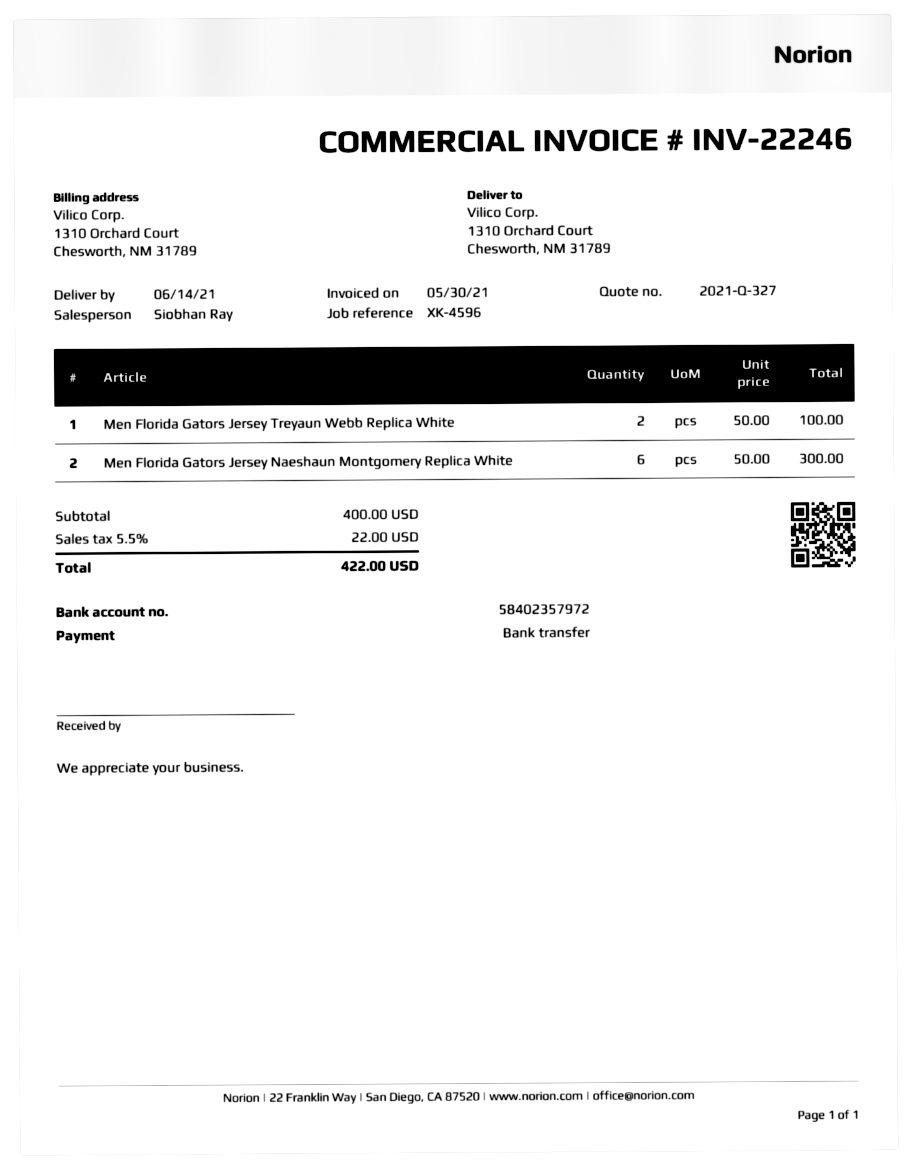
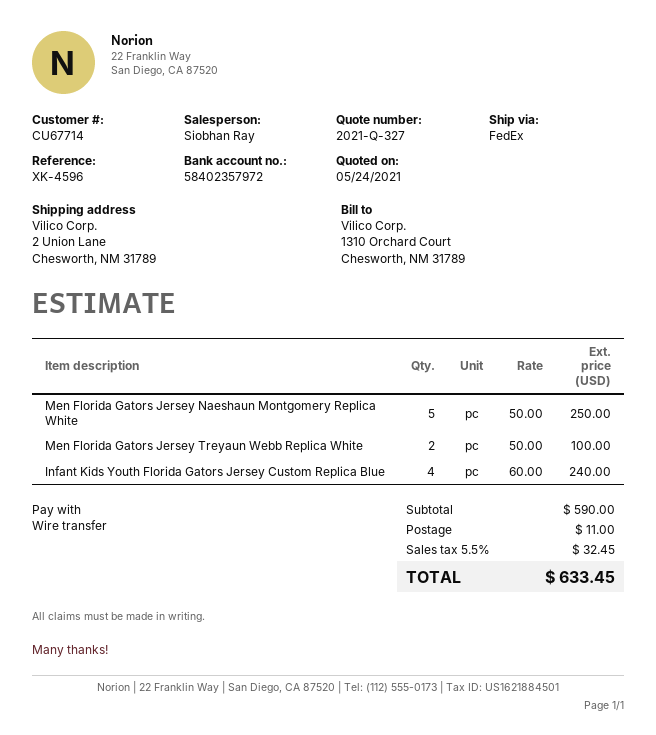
ship to: 1310 Orchard Court, Chesworth, NM 31789 -> 2 Union Lane, Chesworth, NM 31789
Men Florida Gators Jersey Naeshaun Montgomery Replica White: 6 x 50.00 = 300.00 -> 5 x 50.00 = 250.00
Infant Kids Youth Florida Gators Jersey Custom Replica Blue: none -> 4 x 60.00 = 240.00
subtotal: 400.00 -> 590.00
shipping: none -> 11.00
tax: 5.5% = 22.00 -> 5.5% = 32.45
total: 422.00 -> 633.45

